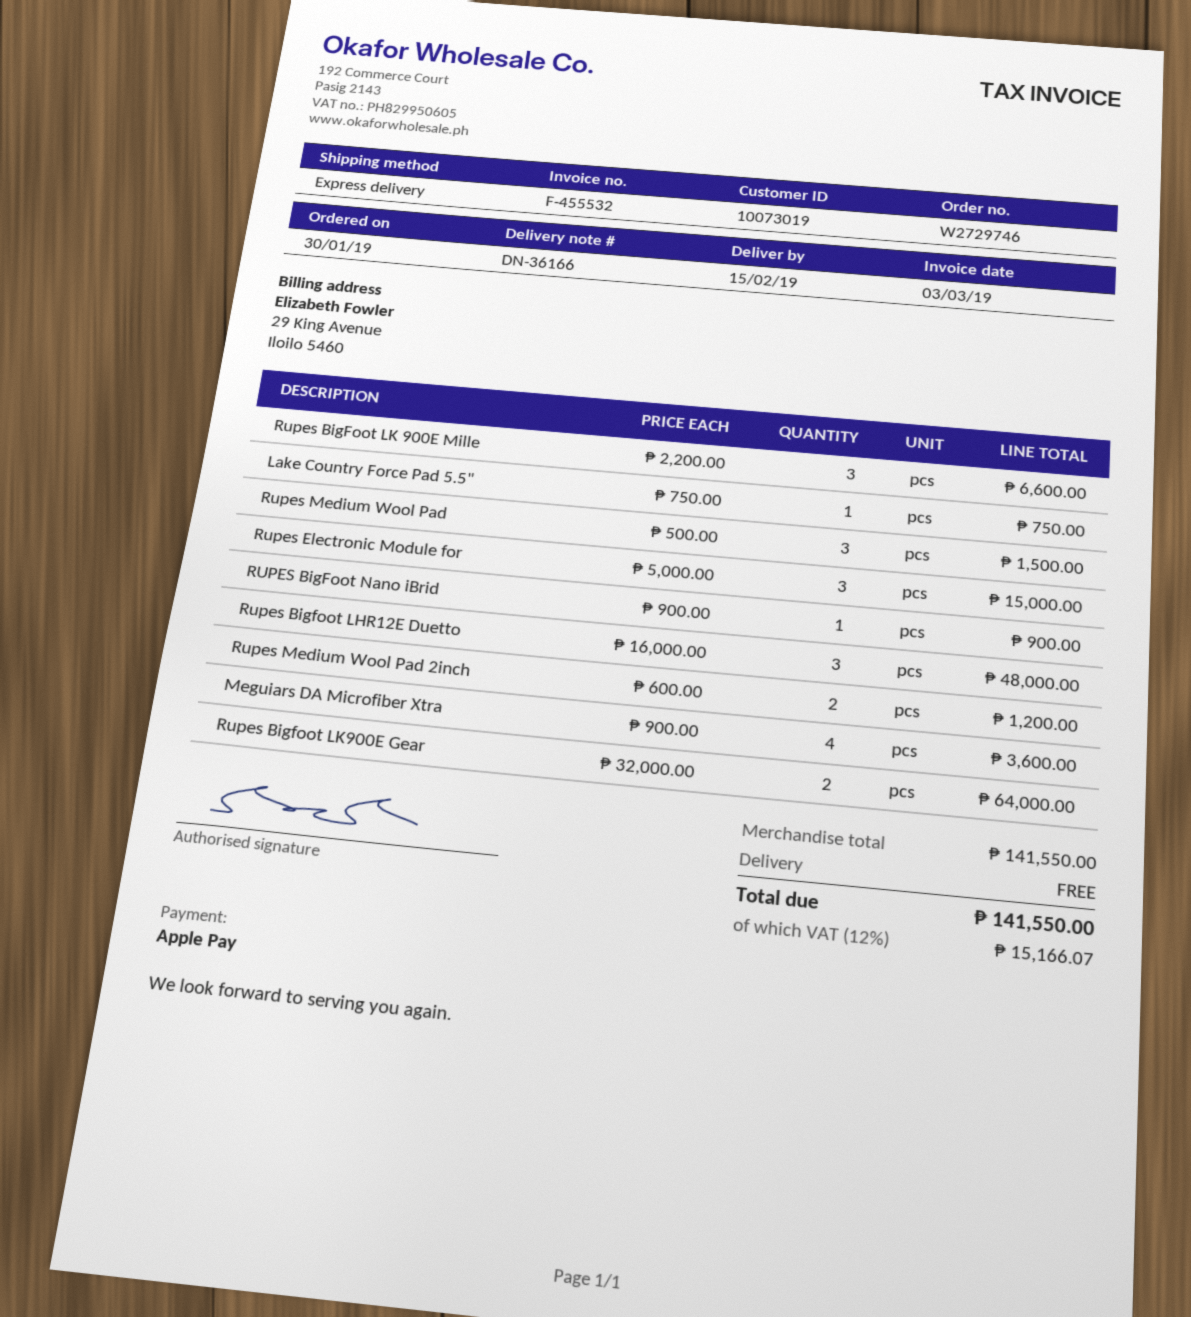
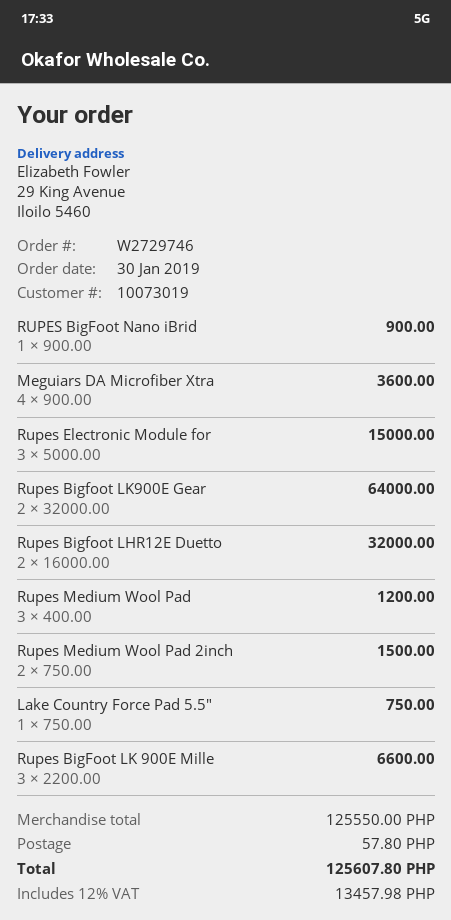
Rupes Medium Wool Pad: 3 x 500.00 = 1500.00 -> 3 x 400.00 = 1200.00
Rupes Bigfoot LHR12E Duetto: 3 x 16000.00 = 48000.00 -> 2 x 16000.00 = 32000.00
Rupes Medium Wool Pad 2inch: 2 x 600.00 = 1200.00 -> 2 x 750.00 = 1500.00
subtotal: 141550.00 -> 125550.00
shipping: 0.00 -> 57.80
tax: 12% = 15166.07 -> 12% = 13457.98
total: 141550.00 -> 125607.80

